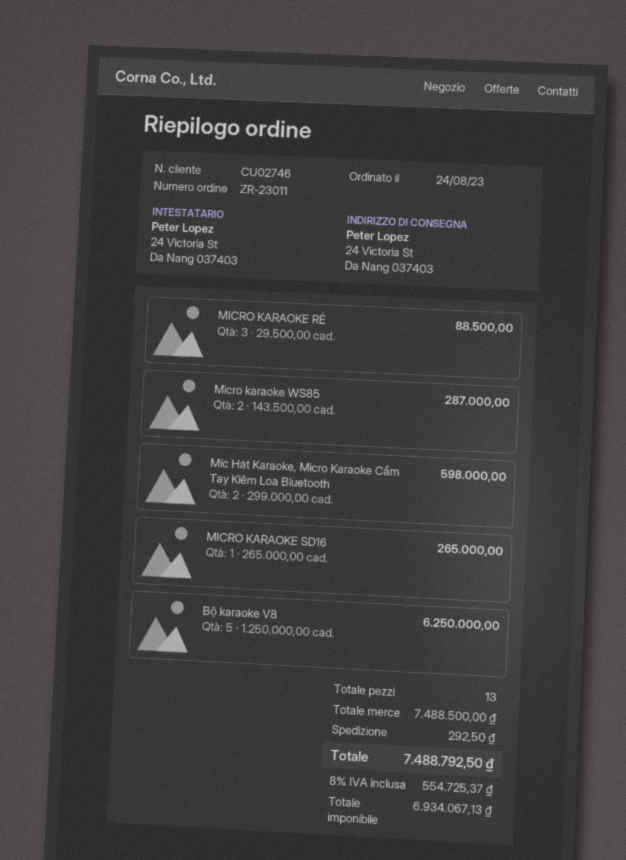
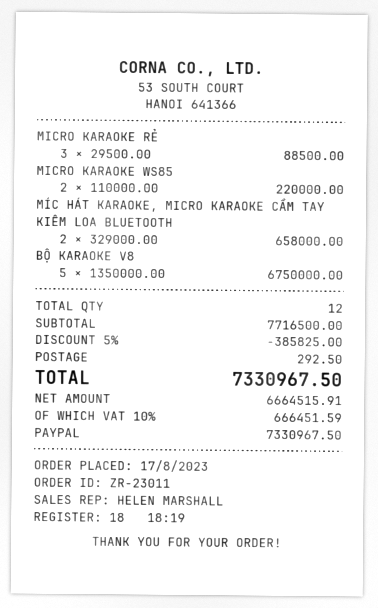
order date: 2023-08-24 -> 2023-08-17
Micro karaoke WS85: 2 x 143500.00 = 287000.00 -> 2 x 110000.00 = 220000.00
Míc Hát Karaoke, Micro Karaoke Cầm Tay Kiêm Loa Bluetooth: 2 x 299000.00 = 598000.00 -> 2 x 329000.00 = 658000.00
MICRO KARAOKE SD16: 1 x 265000.00 = 265000.00 -> none
Bộ karaoke V8: 5 x 1250000.00 = 6250000.00 -> 5 x 1350000.00 = 6750000.00
total quantity: 13 -> 12
subtotal: 7488500.00 -> 7716500.00
discount: none -> 5% = 385825.00
net: 6934067.13 -> 6664515.91
tax: 8% = 554725.37 -> 10% = 666451.59
total: 7488792.50 -> 7330967.50

